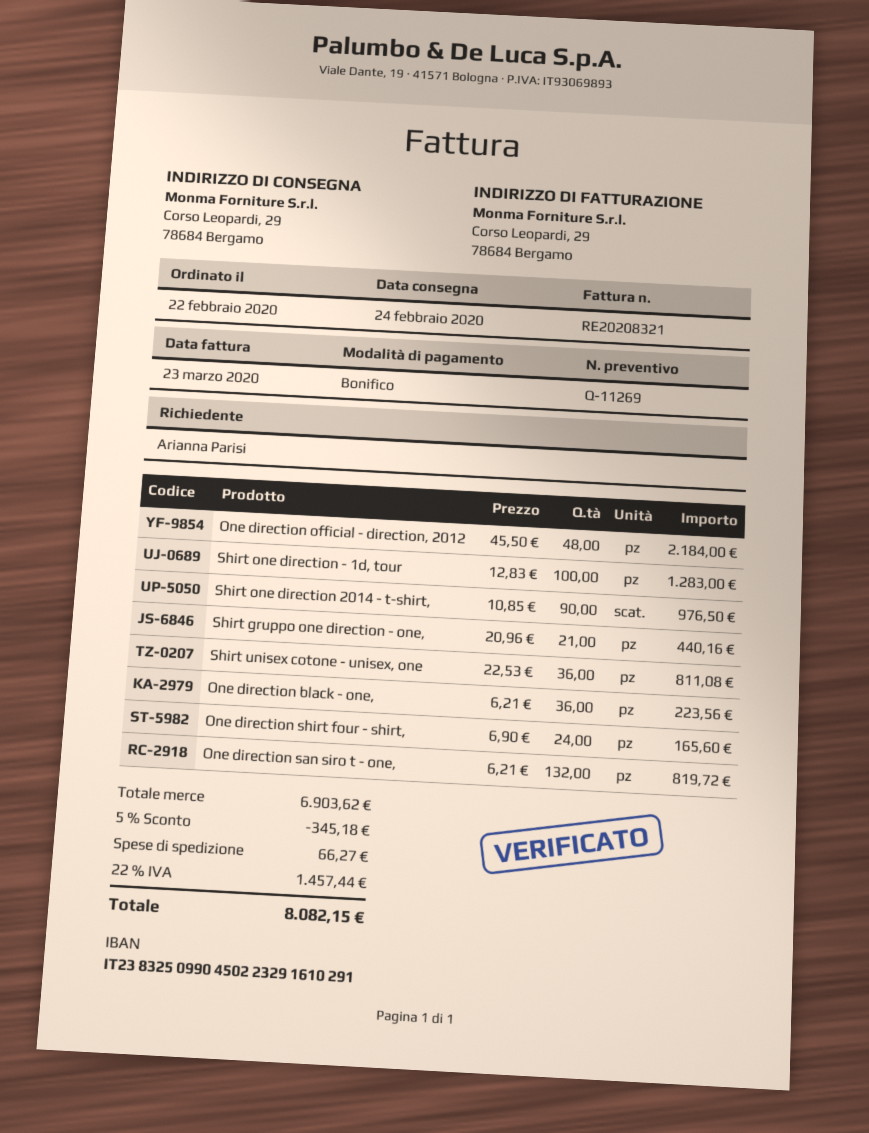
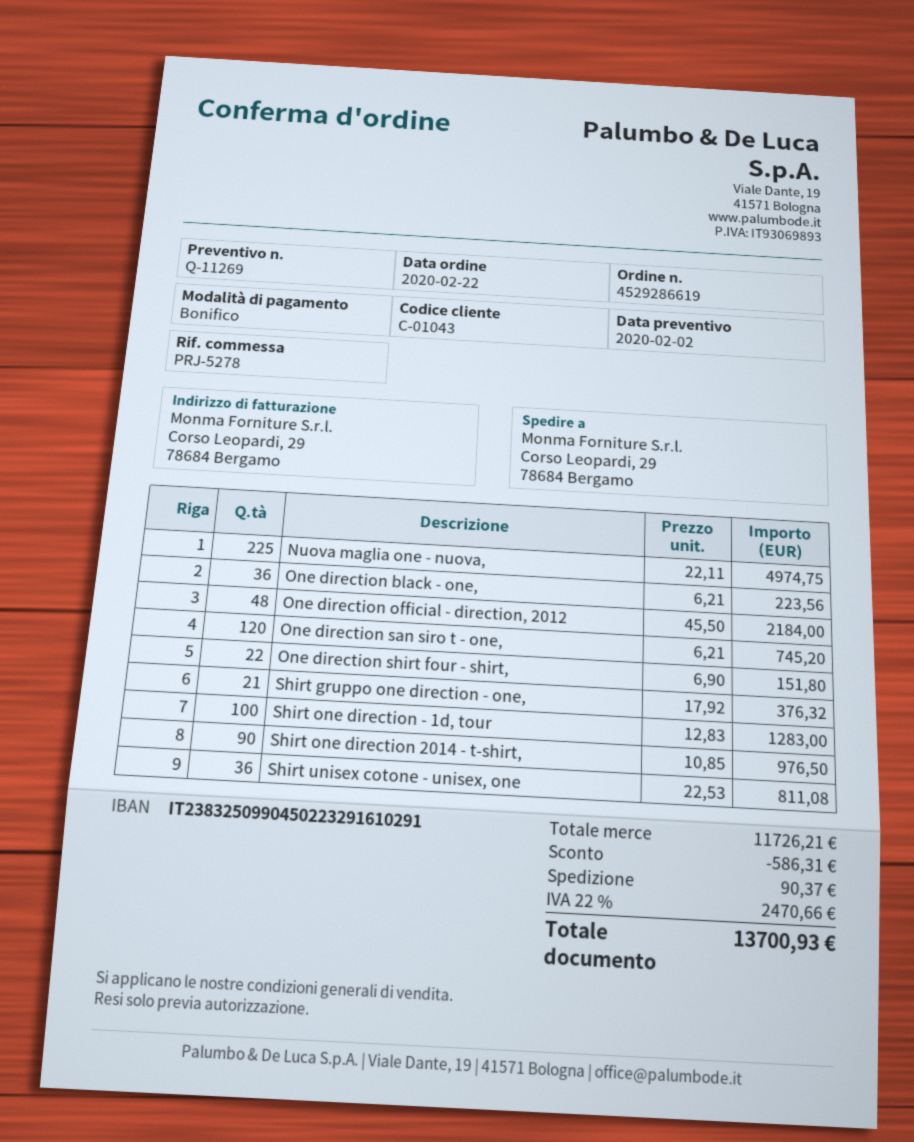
Shirt gruppo one direction - one,: 21 x 20.96 = 440.16 -> 21 x 17.92 = 376.32
One direction shirt four - shirt,: 24 x 6.90 = 165.60 -> 22 x 6.90 = 151.80
One direction san siro t - one,: 132 x 6.21 = 819.72 -> 120 x 6.21 = 745.20
Nuova maglia one - nuova,: none -> 225 x 22.11 = 4974.75
subtotal: 6903.62 -> 11726.21
discount: 345.18 -> 586.31
shipping: 66.27 -> 90.37
tax: 22% = 1457.44 -> 22% = 2470.66
total: 8082.15 -> 13700.93

